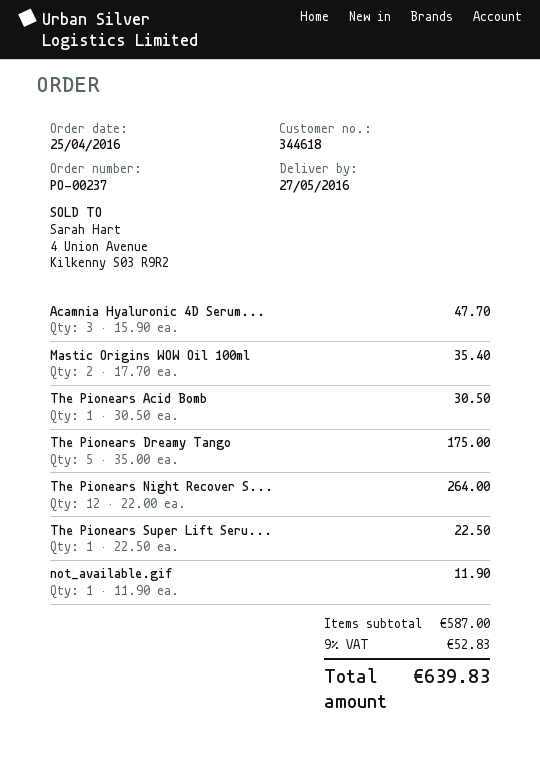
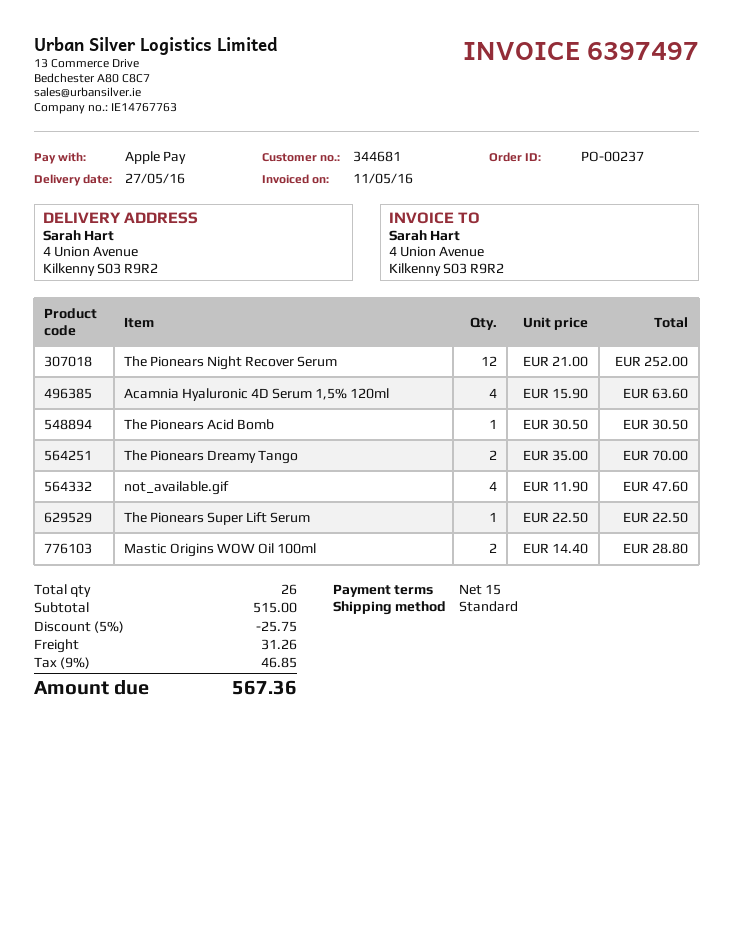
customer number: 344618 -> 344681
Acamnia Hyaluronic 4D Serum...: 3 x 15.90 = 47.70 -> 4 x 15.90 = 63.60
Mastic Origins WOW Oil 100ml: 2 x 17.70 = 35.40 -> 2 x 14.40 = 28.80
The Pionears Dreamy Tango: 5 x 35.00 = 175.00 -> 2 x 35.00 = 70.00
The Pionears Night Recover S...: 12 x 22.00 = 264.00 -> 12 x 21.00 = 252.00
not_available.gif: 1 x 11.90 = 11.90 -> 4 x 11.90 = 47.60
subtotal: 587.00 -> 515.00
discount: none -> 5% = 25.75
shipping: none -> 31.26
tax: 9% = 52.83 -> 9% = 46.85
total: 639.83 -> 567.36

